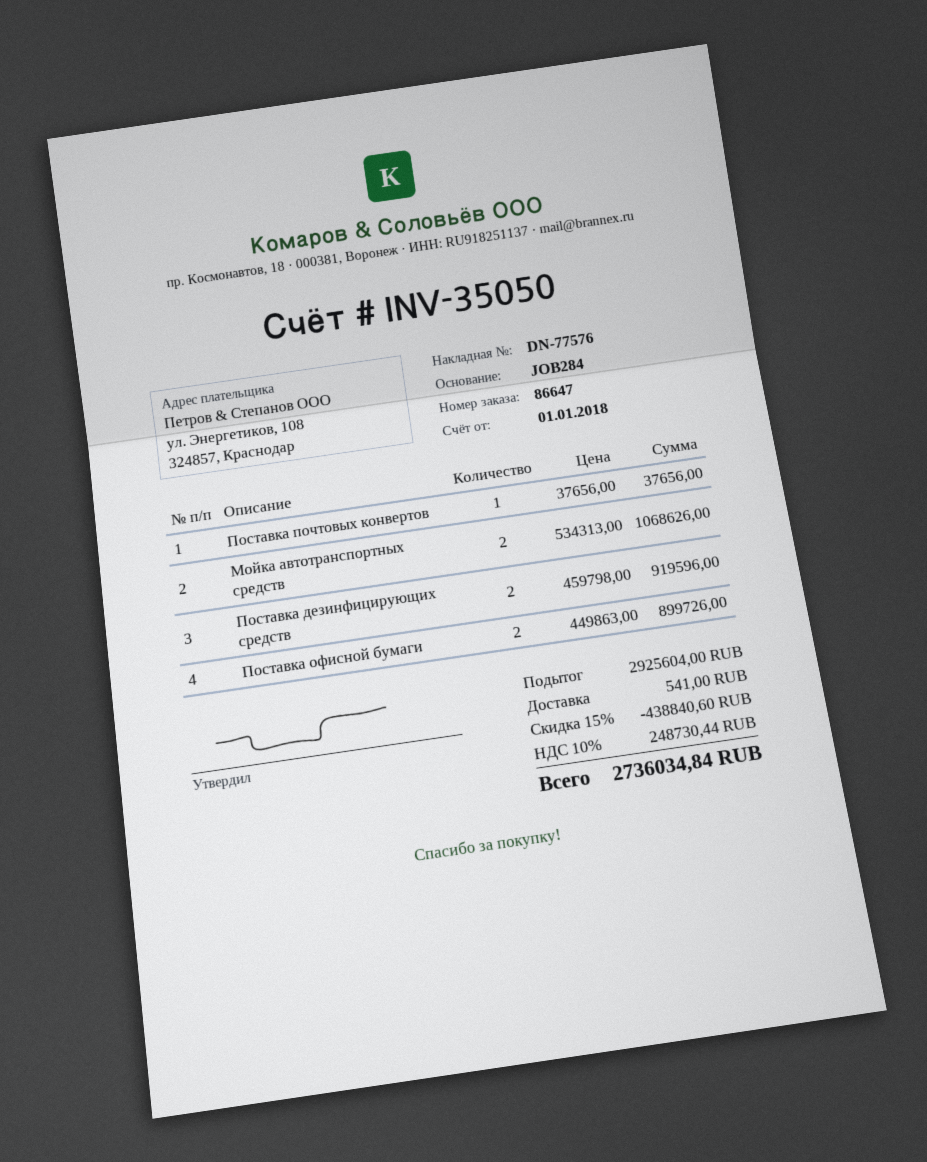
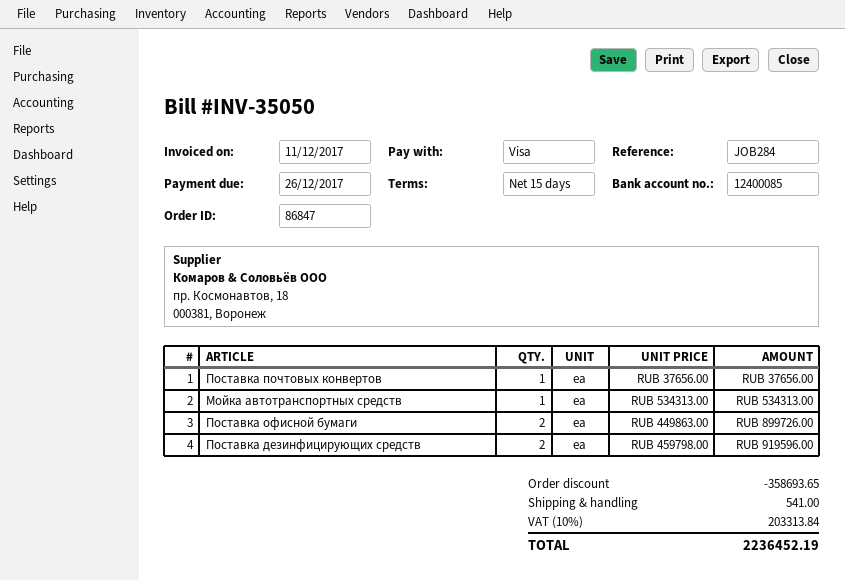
order number: 86647 -> 86847
invoice date: 2018-01-01 -> 2017-12-11
Мойка автотранспортных средств: 2 x 534313.00 = 1068626.00 -> 1 x 534313.00 = 534313.00
discount: 438840.60 -> 358693.65
tax: 10% = 248730.44 -> 10% = 203313.84
total: 2736034.84 -> 2236452.19

